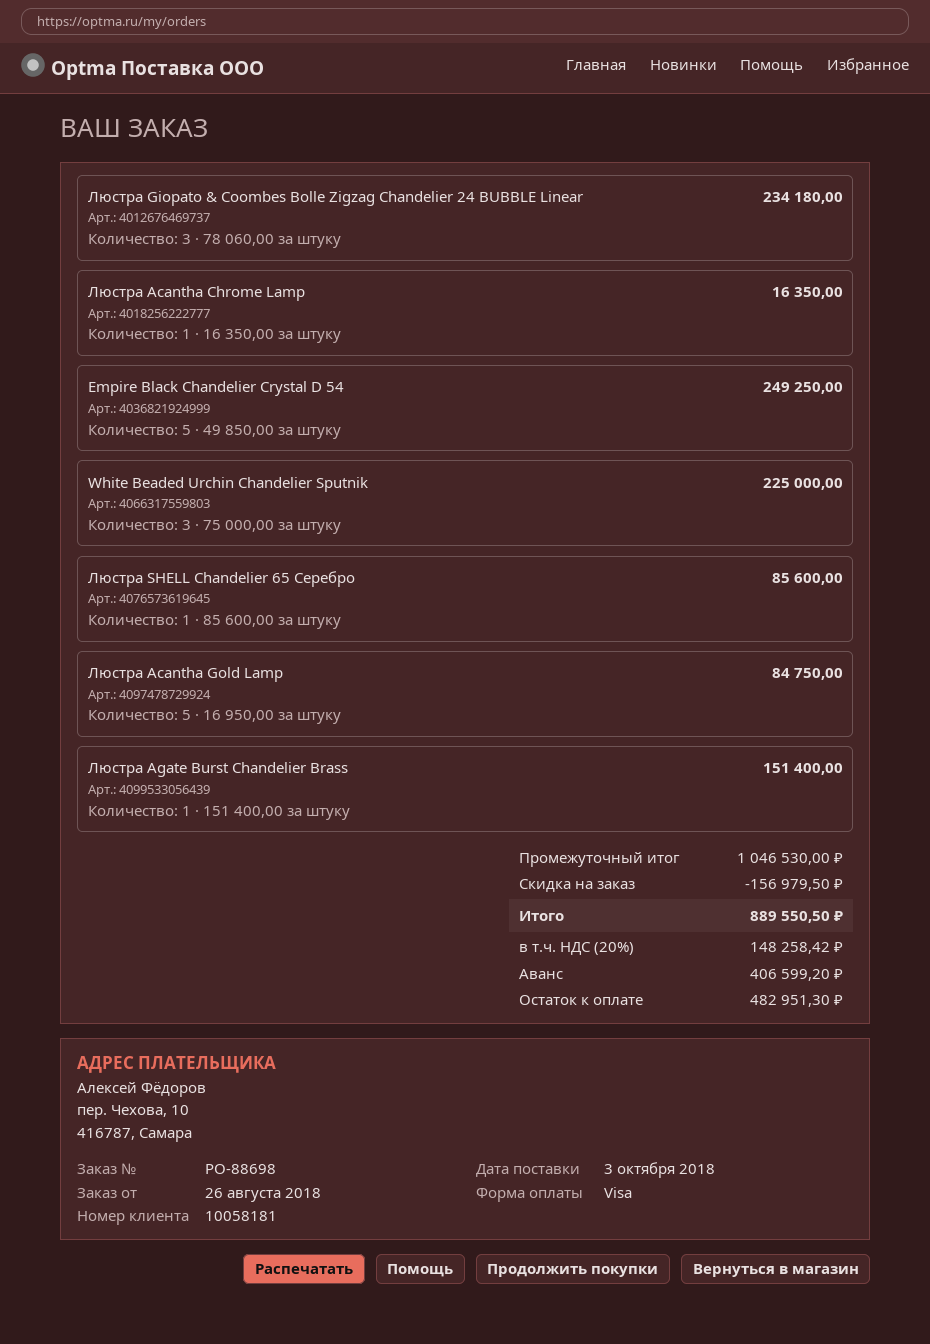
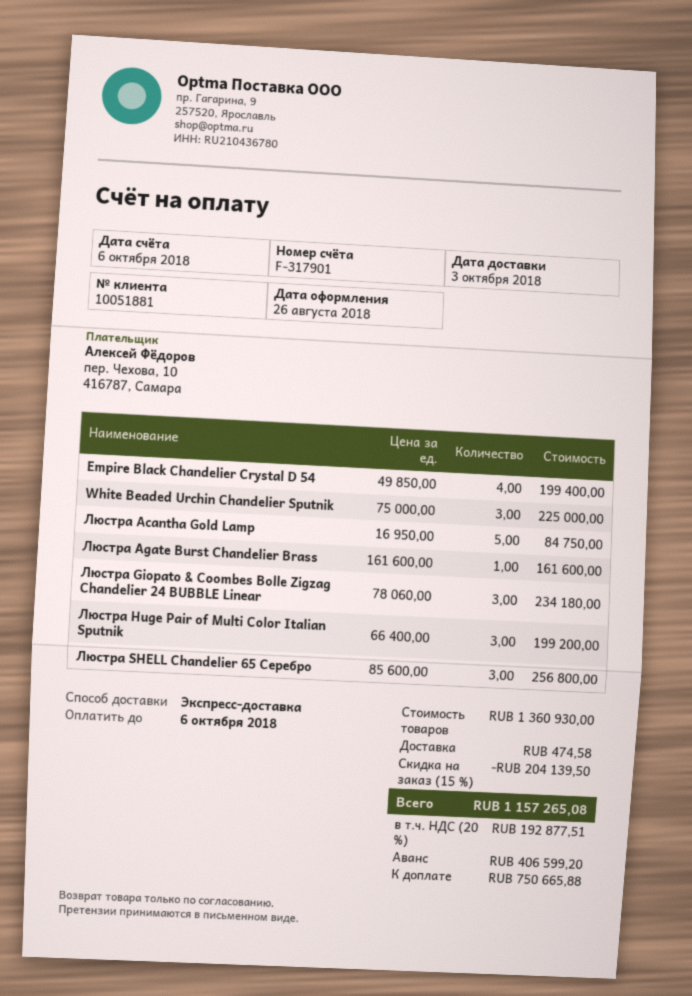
customer number: 10058181 -> 10051881
Люстра Acantha Chrome Lamp: 1 x 16350.00 = 16350.00 -> none
Empire Black Chandelier Crystal D 54: 5 x 49850.00 = 249250.00 -> 4 x 49850.00 = 199400.00
Люстра SHELL Chandelier 65 Серебро: 1 x 85600.00 = 85600.00 -> 3 x 85600.00 = 256800.00
Люстра Agate Burst Chandelier Brass: 1 x 151400.00 = 151400.00 -> 1 x 161600.00 = 161600.00
Люстра Huge Pair of Multi Color Italian Sputnik: none -> 3 x 66400.00 = 199200.00
subtotal: 1046530.00 -> 1360930.00
discount: 156979.50 -> 204139.50
shipping: none -> 474.58
tax: 20% = 148258.42 -> 20% = 192877.51
total: 889550.50 -> 1157265.08
balance: 482951.30 -> 750665.88

